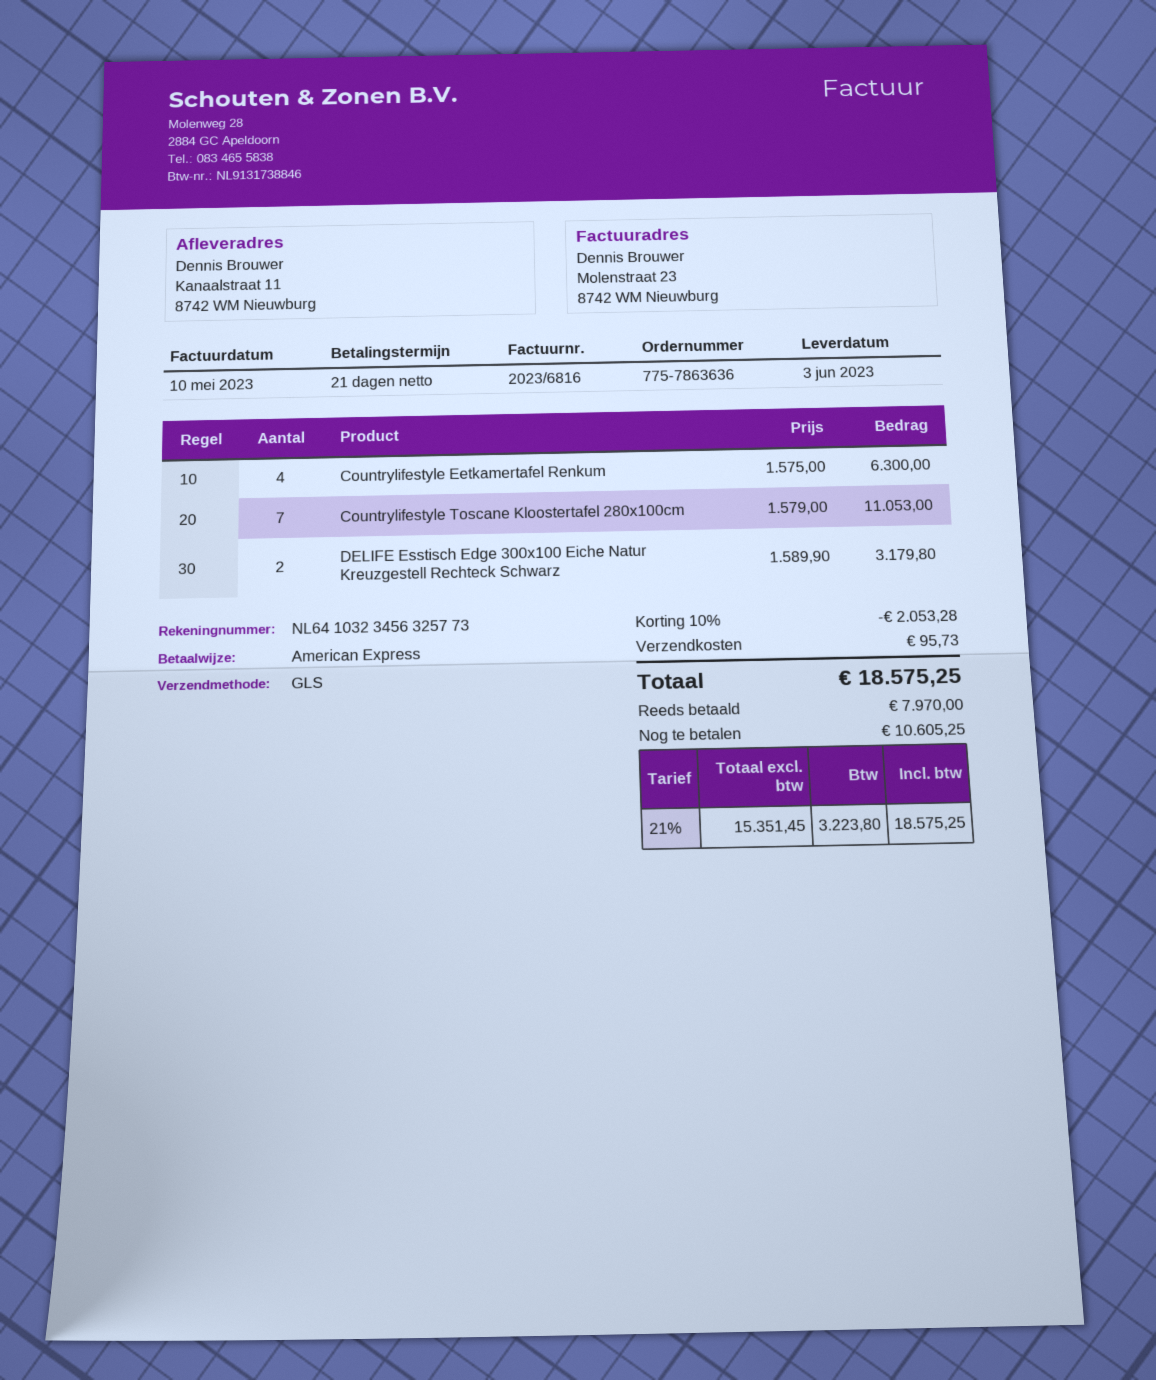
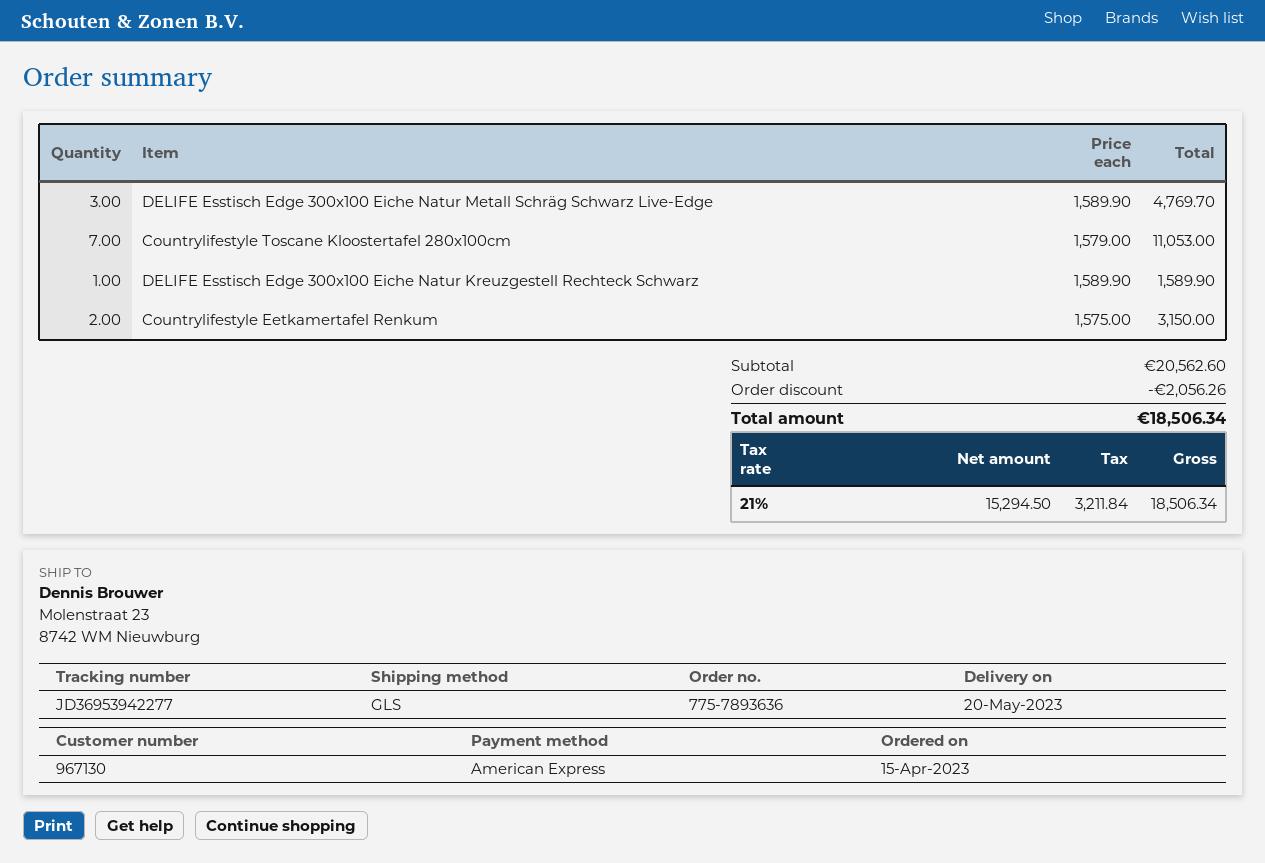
order number: 775-7863636 -> 775-7893636
delivery date: 2023-06-03 -> 2023-05-20
ship to: Kanaalstraat 11, 8742 WM Nieuwburg -> Molenstraat 23, 8742 WM Nieuwburg
Countrylifestyle Eetkamertafel Renkum: 4 x 1575.00 = 6300.00 -> 2 x 1575.00 = 3150.00
DELIFE Esstisch Edge 300x100 Eiche Natur Kreuzgestell Rechteck Schwarz: 2 x 1589.90 = 3179.80 -> 1 x 1589.90 = 1589.90
DELIFE Esstisch Edge 300x100 Eiche Natur Metall Schräg Schwarz Live-Edge: none -> 3 x 1589.90 = 4769.70
discount: 2053.28 -> 2056.26
shipping: 95.73 -> none
net: 15351.45 -> 15294.50
tax: 21% = 3223.80 -> 21% = 3211.84
total: 18575.25 -> 18506.34

